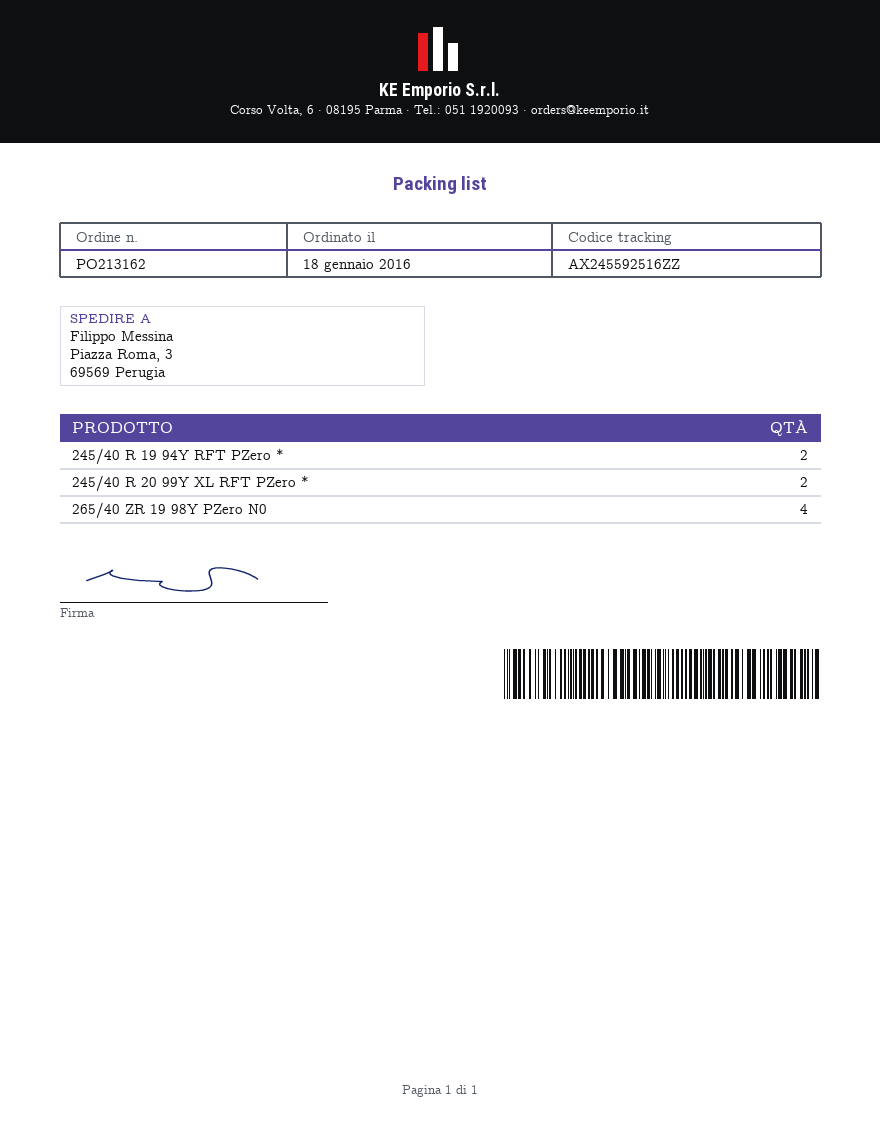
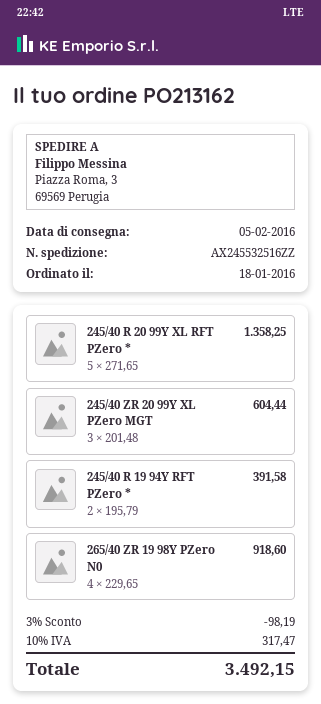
tracking number: AX245592516ZZ -> AX245532516ZZ
245/40 R 20 99Y XL RFT PZero *: 2 -> 5
245/40 ZR 20 99Y XL PZero MGT: none -> 3

